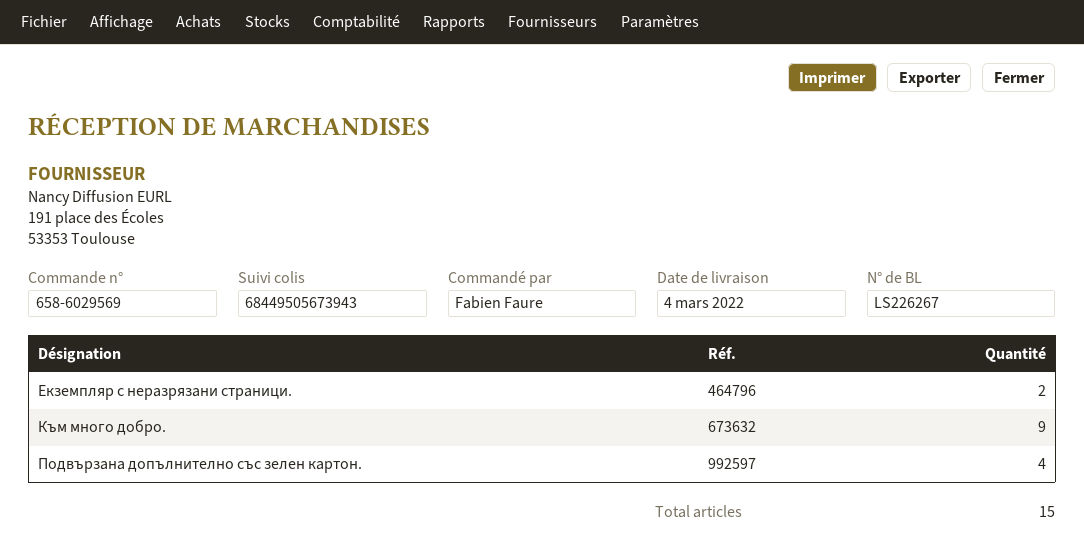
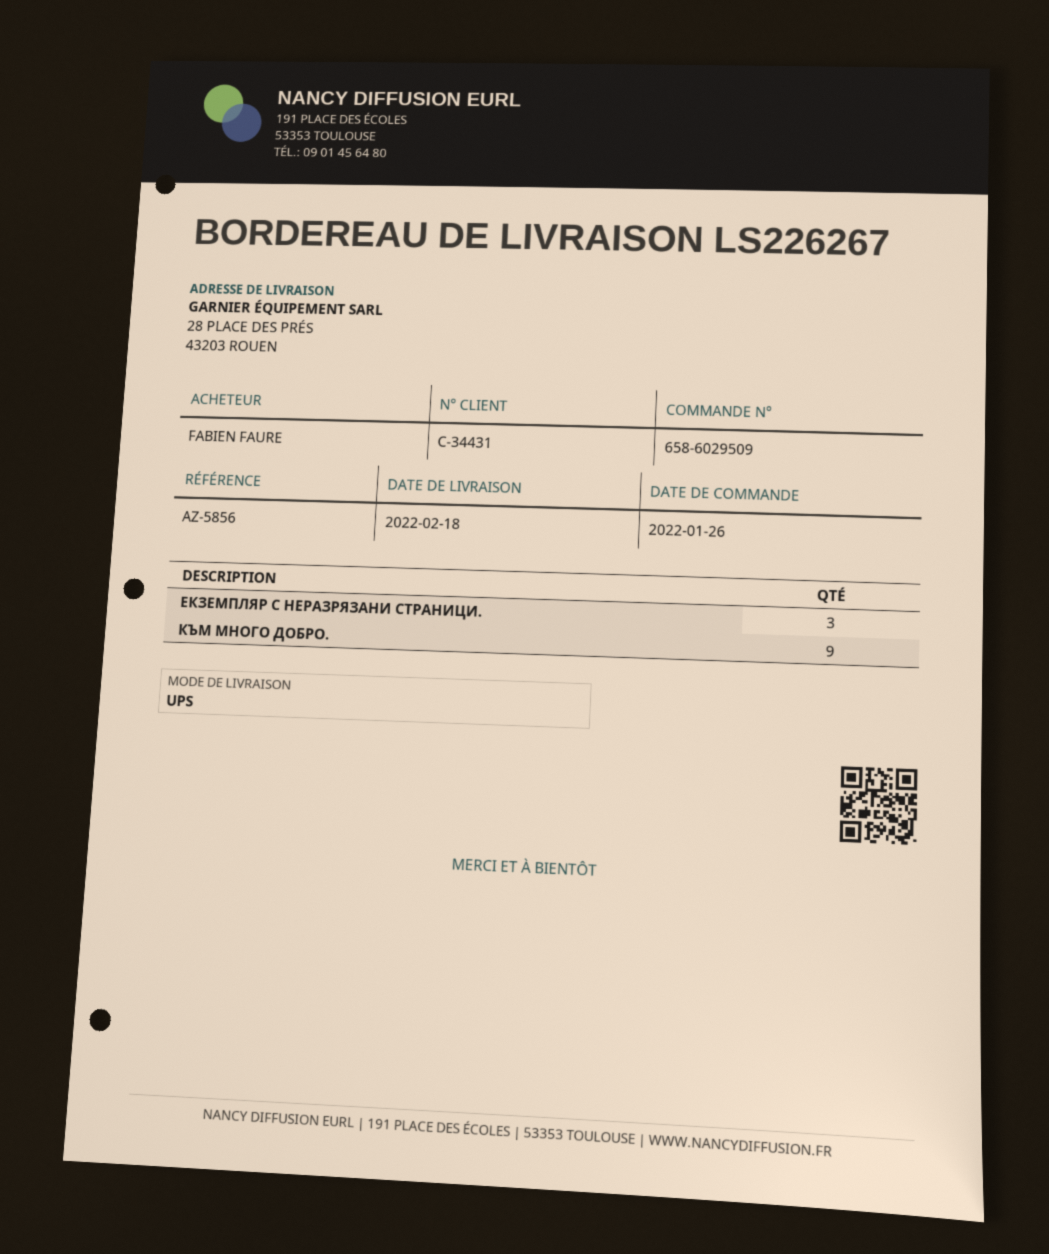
order number: 658-6029569 -> 658-6029509
delivery date: 2022-03-04 -> 2022-02-18
Екземпляр с неразрязани страници.: 2 -> 3
Подвързана допълнително със зелен картон.: 4 -> none

